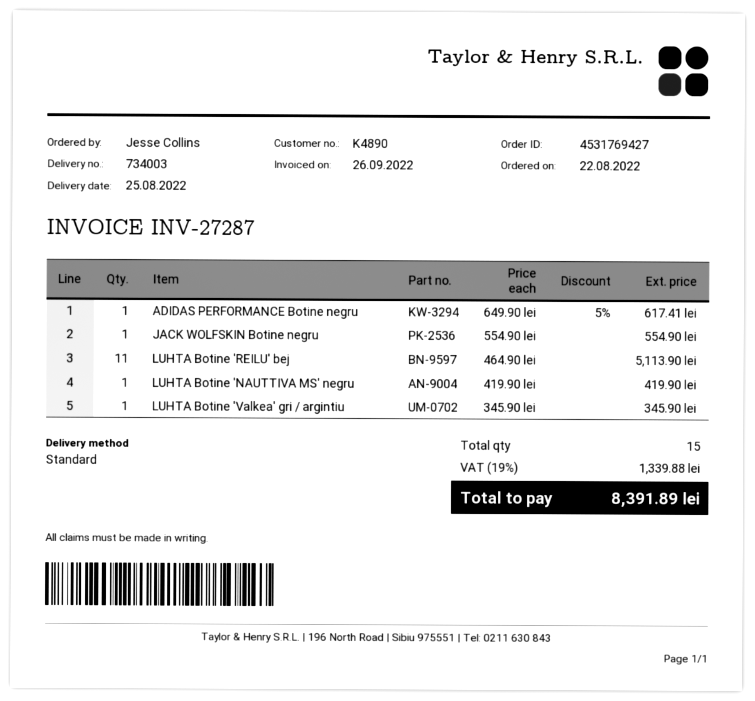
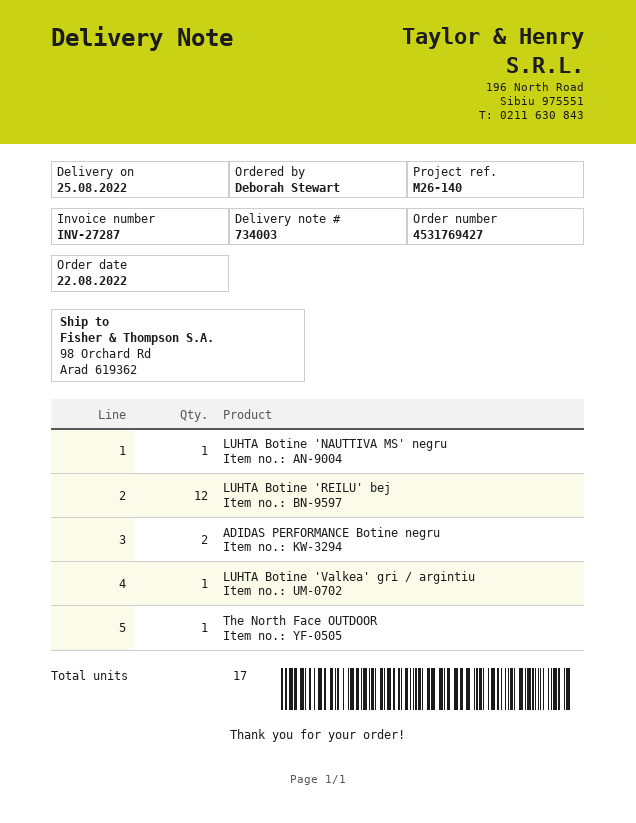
ordered by: Jesse Collins -> Deborah Stewart
ADIDAS PERFORMANCE Botine negru: 1 -> 2
JACK WOLFSKIN Botine negru: 1 -> none
LUHTA Botine 'REILU' bej: 11 -> 12
The North Face OUTDOOR: none -> 1
total quantity: 15 -> 17

